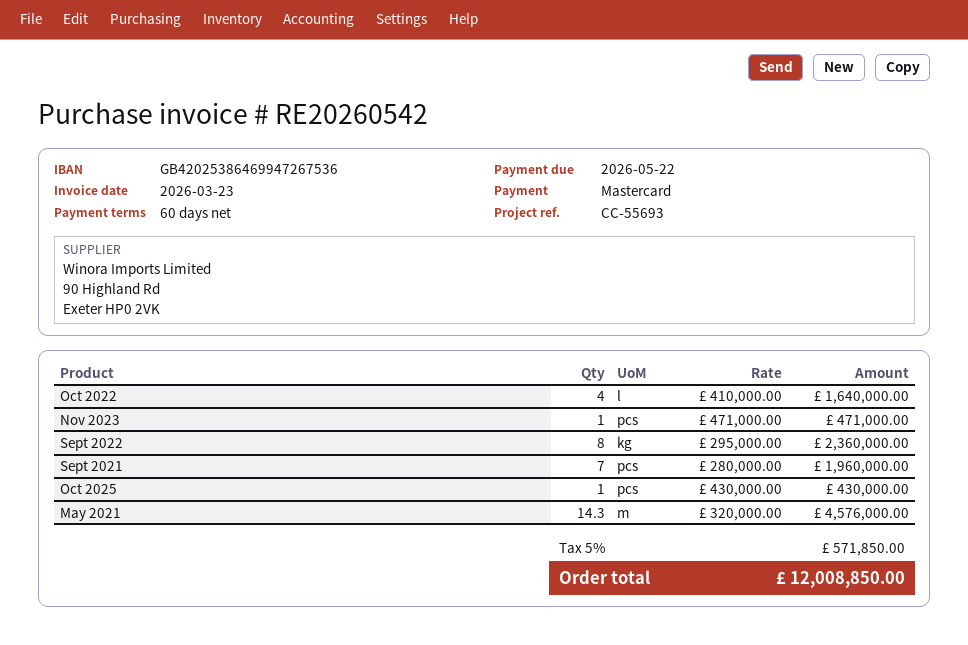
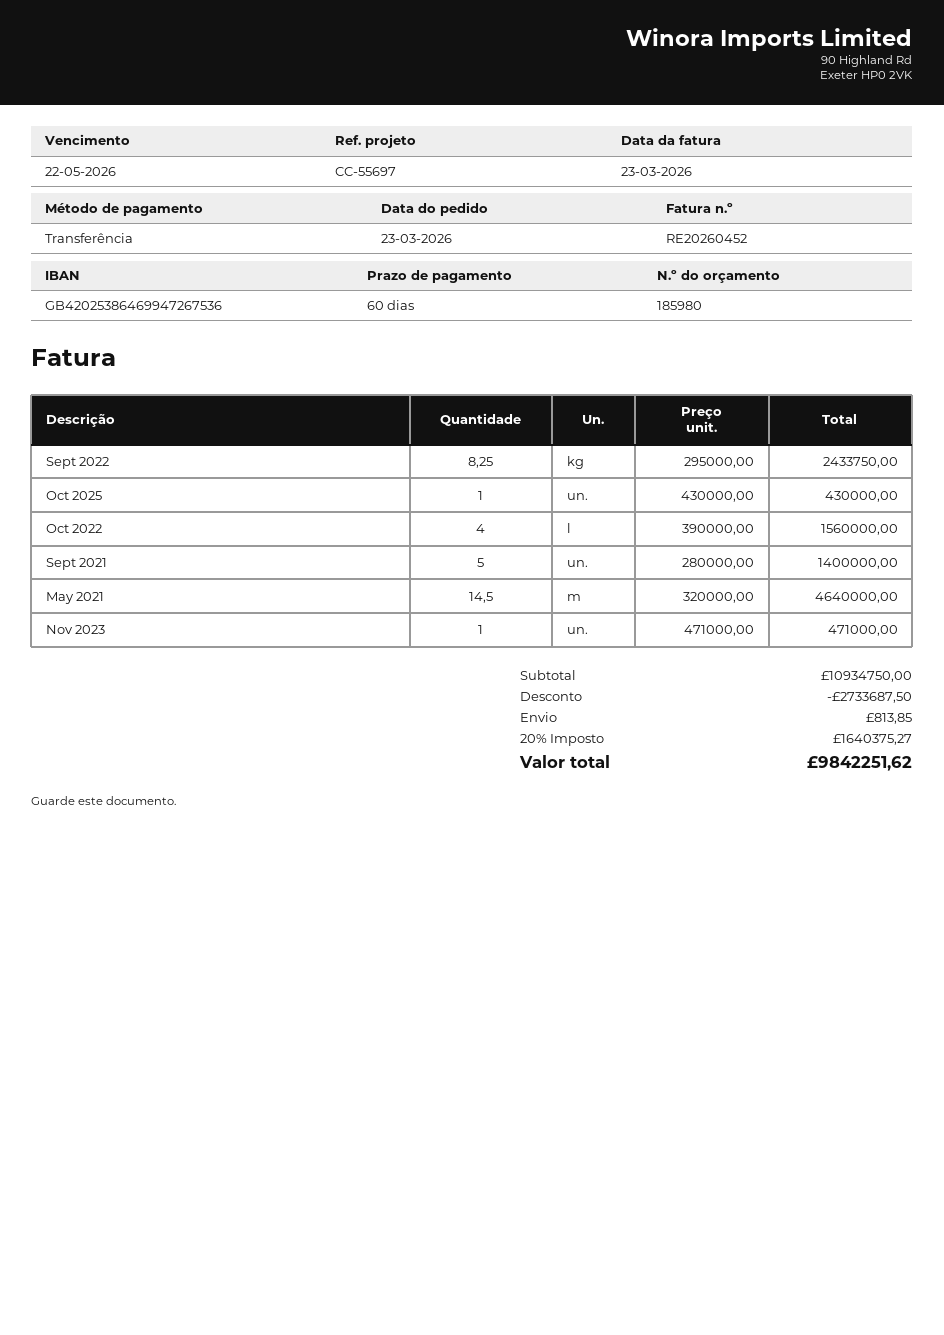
invoice number: RE20260542 -> RE20260452
reference: CC-55693 -> CC-55697
payment method: Mastercard -> bank transfer
Oct 2022: 4 x 410000.00 = 1640000.00 -> 4 x 390000.00 = 1560000.00
Sept 2022: 8 x 295000.00 = 2360000.00 -> 8.25 x 295000.00 = 2433750.00
Sept 2021: 7 x 280000.00 = 1960000.00 -> 5 x 280000.00 = 1400000.00
May 2021: 14.3 x 320000.00 = 4576000.00 -> 14.5 x 320000.00 = 4640000.00
discount: none -> 2733687.50
shipping: none -> 813.85
tax: 5% = 571850.00 -> 20% = 1640375.27
total: 12008850.00 -> 9842251.62

